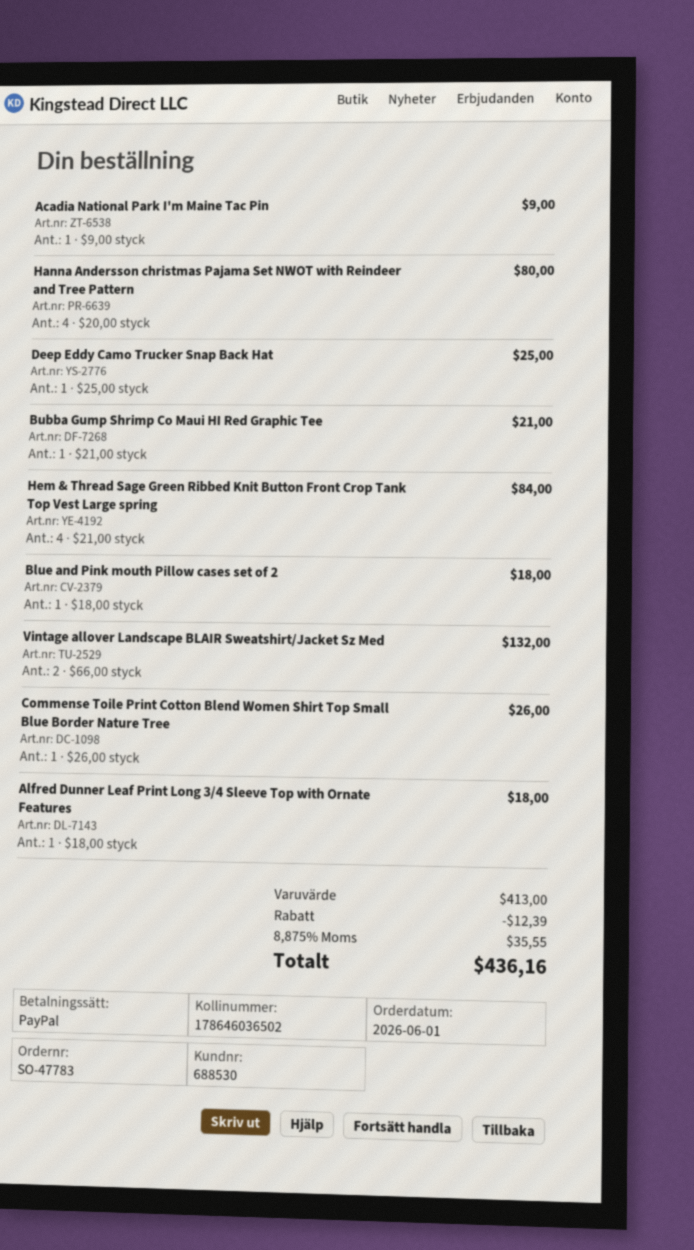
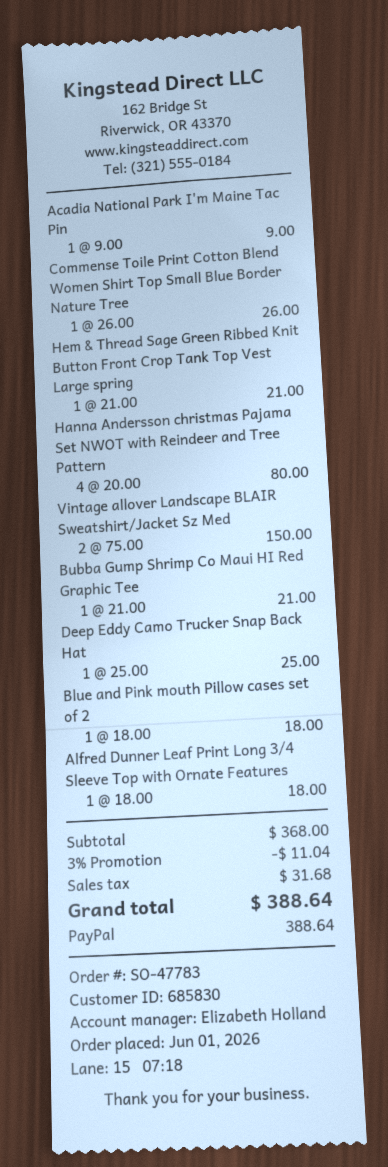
customer number: 688530 -> 685830
Hem & Thread Sage Green Ribbed Knit Button Front Crop Tank Top Vest Large spring: 4 x 21.00 = 84.00 -> 1 x 21.00 = 21.00
Vintage allover Landscape BLAIR Sweatshirt/Jacket Sz Med: 2 x 66.00 = 132.00 -> 2 x 75.00 = 150.00
subtotal: 413.00 -> 368.00
discount: 12.39 -> 11.04
tax: 35.55 -> 31.68
total: 436.16 -> 388.64

